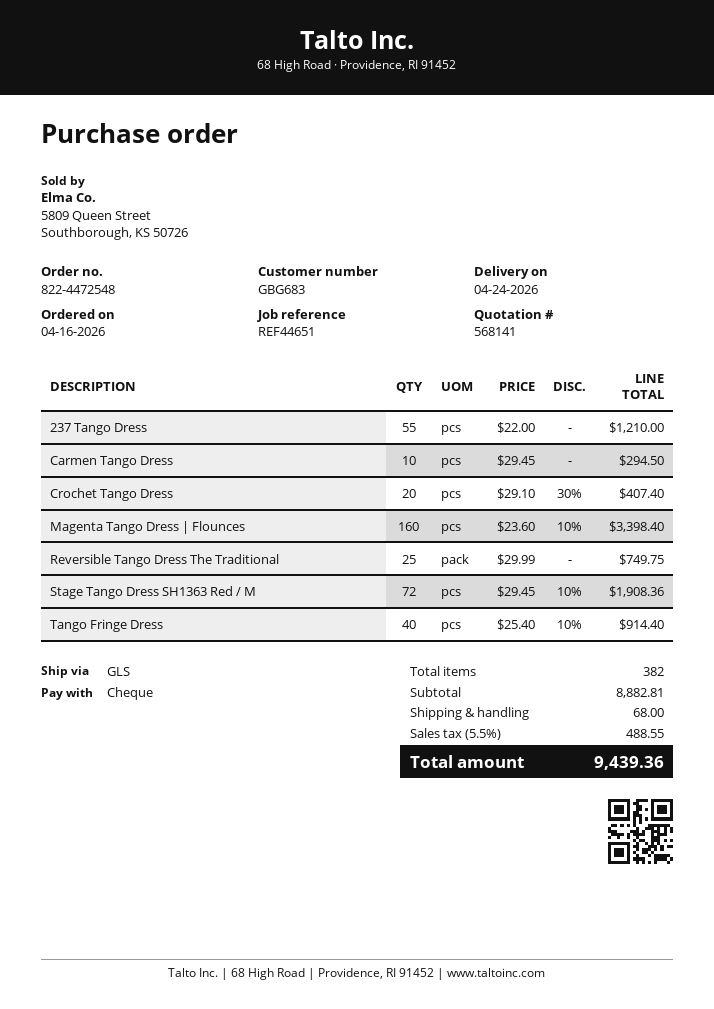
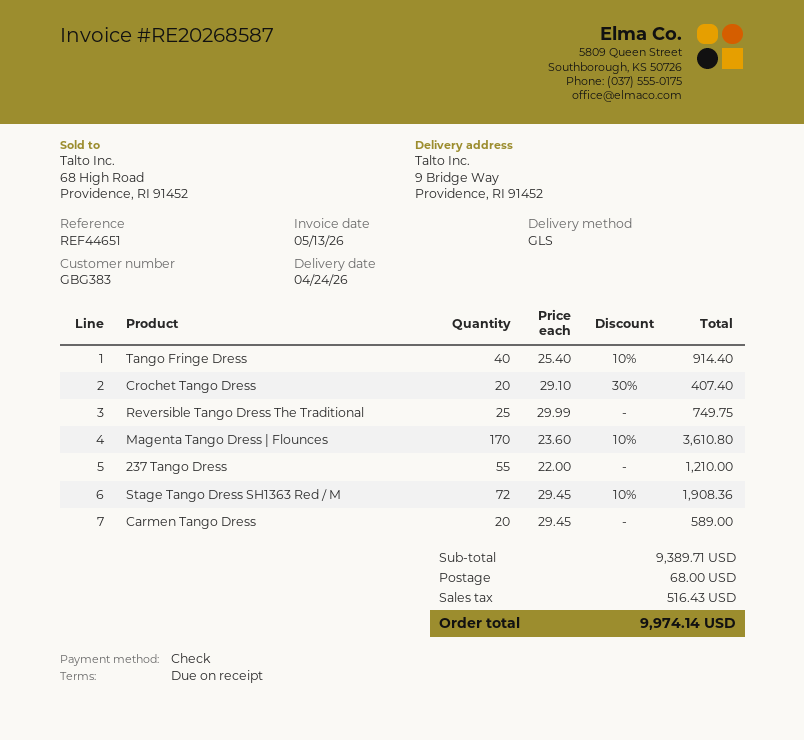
customer number: GBG683 -> GBG383
Carmen Tango Dress: 10 x 29.45 = 294.50 -> 20 x 29.45 = 589.00
Magenta Tango Dress | Flounces: 160 x 23.60 - 10% = 3398.40 -> 170 x 23.60 - 10% = 3610.80
subtotal: 8882.81 -> 9389.71
tax: 488.55 -> 516.43
total: 9439.36 -> 9974.14

